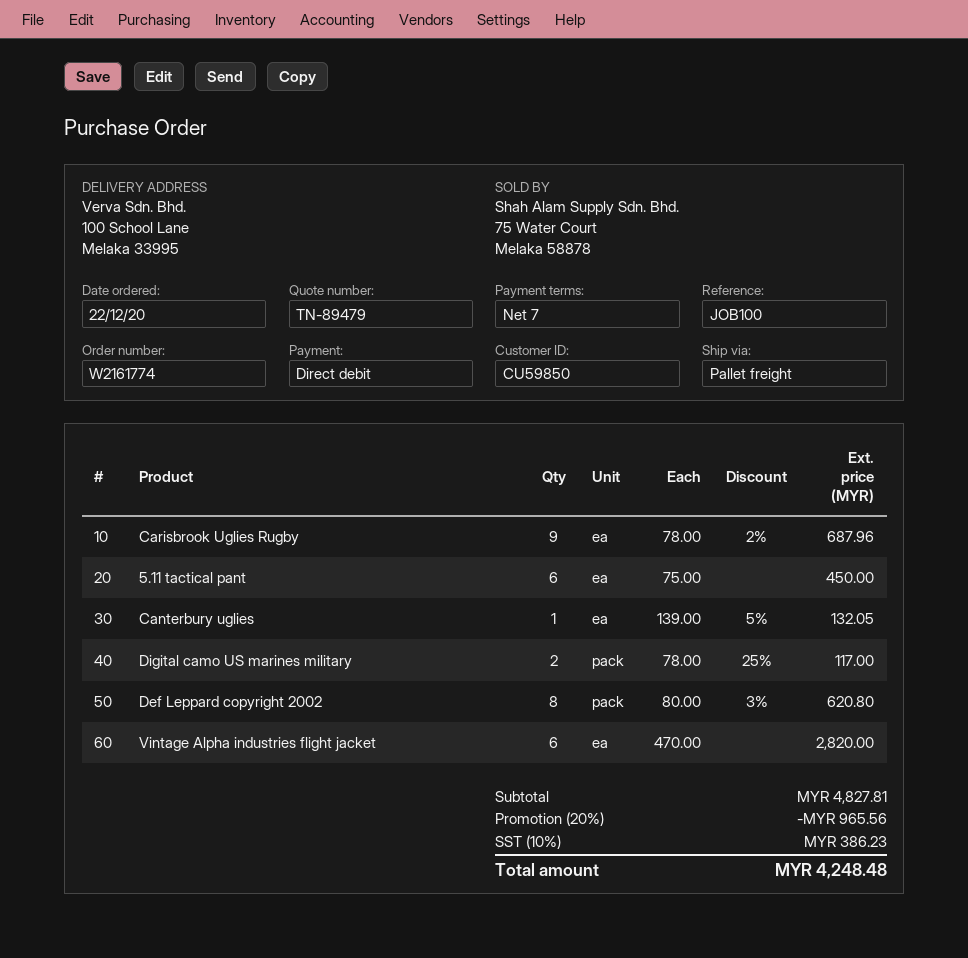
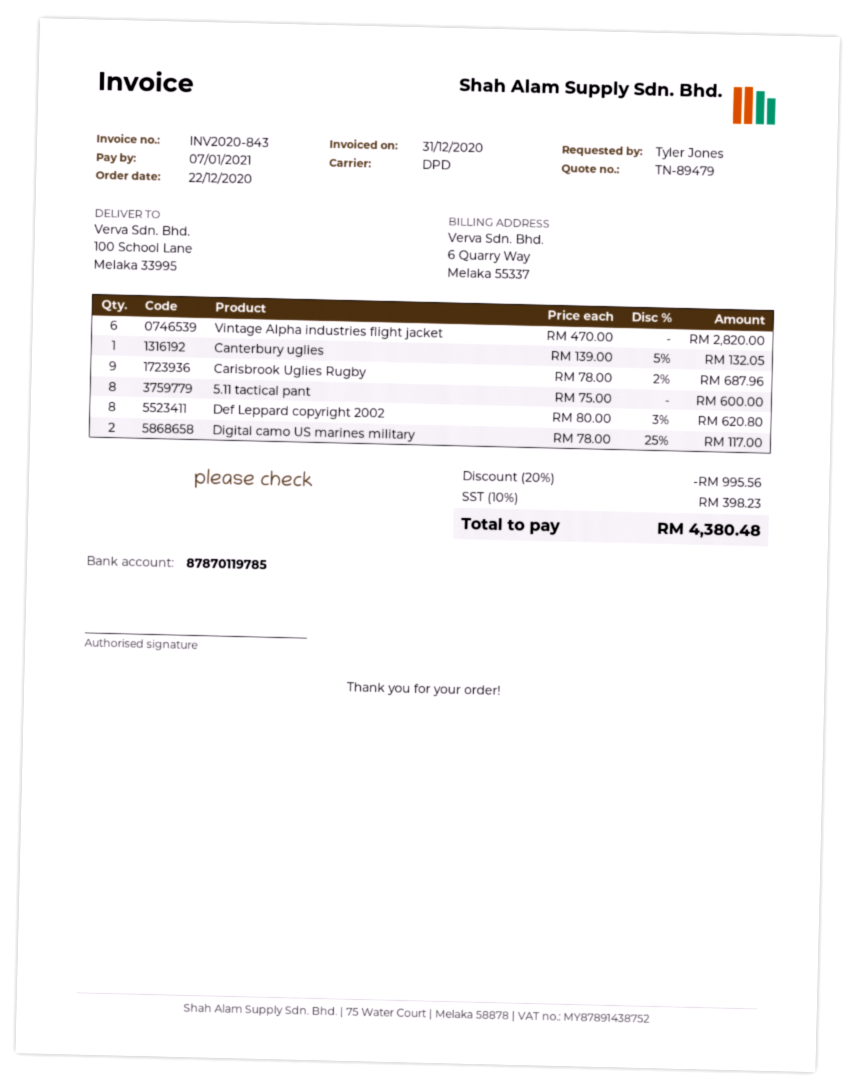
shipping method: pallet freight -> DPD
5.11 tactical pant: 6 x 75.00 = 450.00 -> 8 x 75.00 = 600.00
discount: 20% = 965.56 -> 20% = 995.56
tax: 10% = 386.23 -> 10% = 398.23
total: 4248.48 -> 4380.48

